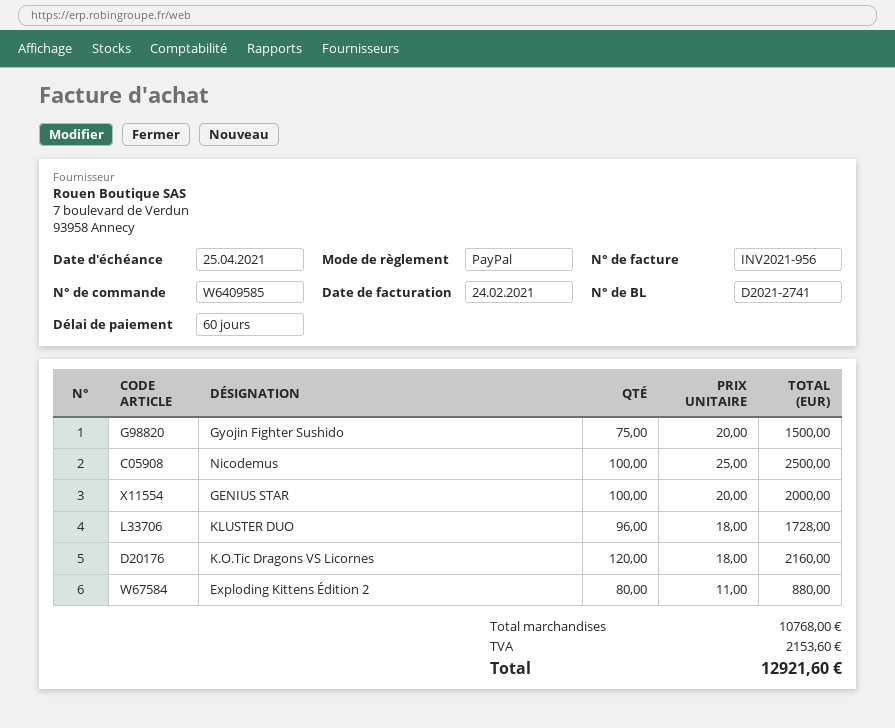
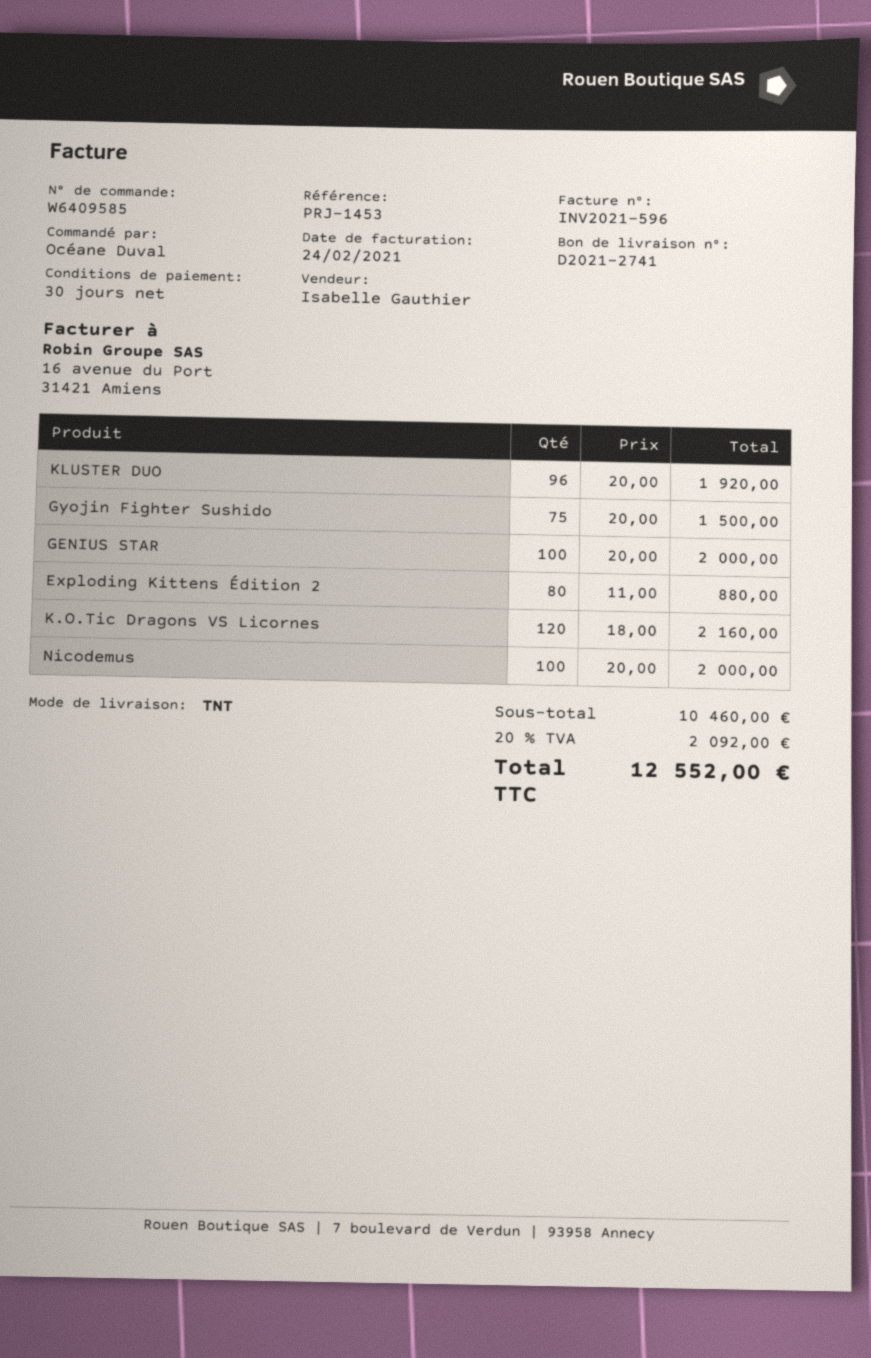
invoice number: INV2021-956 -> INV2021-596
payment terms: 60 days -> 30 days
Nicodemus: 100 x 25.00 = 2500.00 -> 100 x 20.00 = 2000.00
KLUSTER DUO: 96 x 18.00 = 1728.00 -> 96 x 20.00 = 1920.00
subtotal: 10768.00 -> 10460.00
tax: 2153.60 -> 2092.00
total: 12921.60 -> 12552.00

